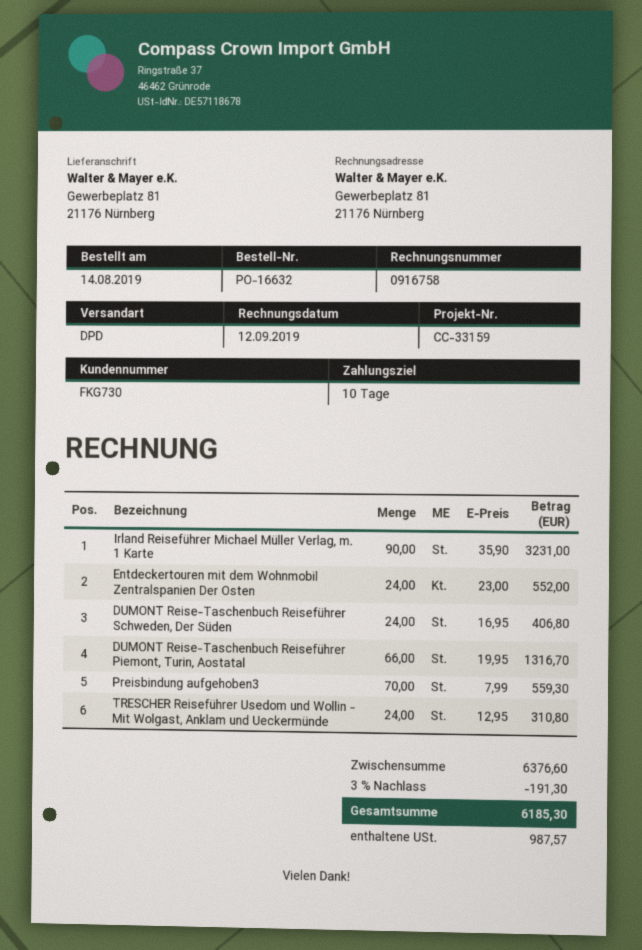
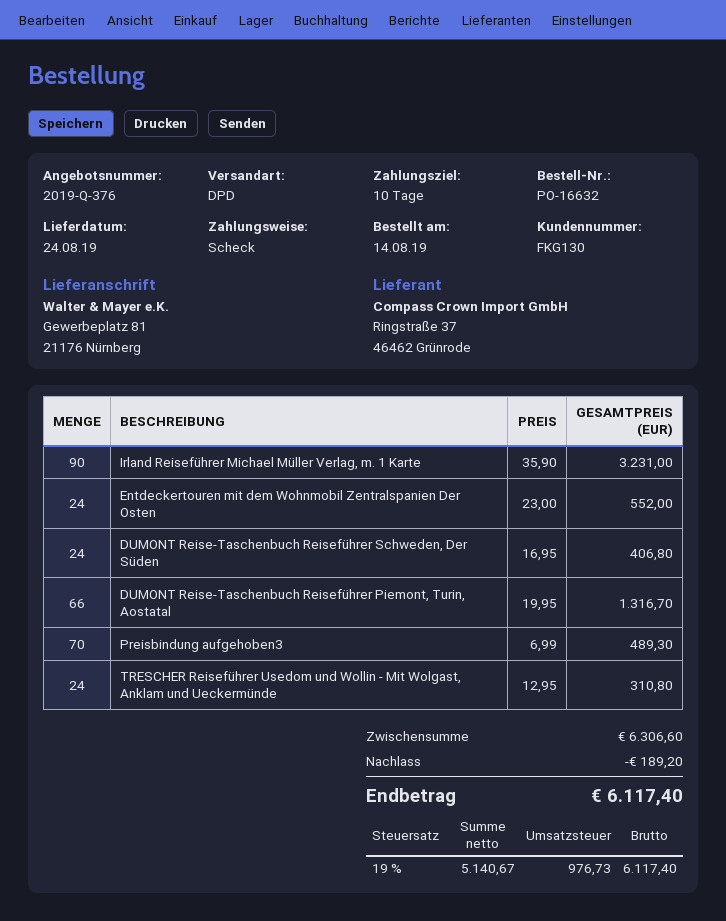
customer number: FKG730 -> FKG130
Preisbindung aufgehoben3: 70 x 7.99 = 559.30 -> 70 x 6.99 = 489.30
subtotal: 6376.60 -> 6306.60
discount: 191.30 -> 189.20
tax: 987.57 -> 976.73
total: 6185.30 -> 6117.40

